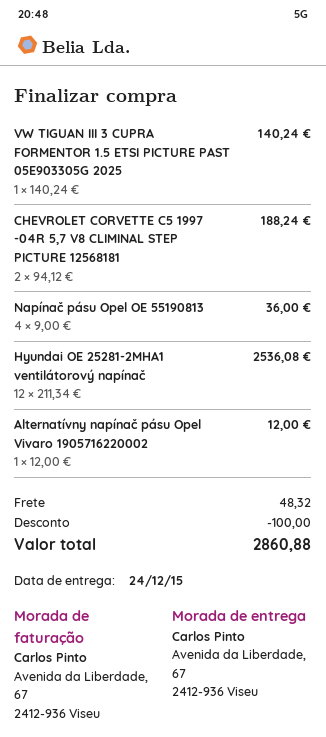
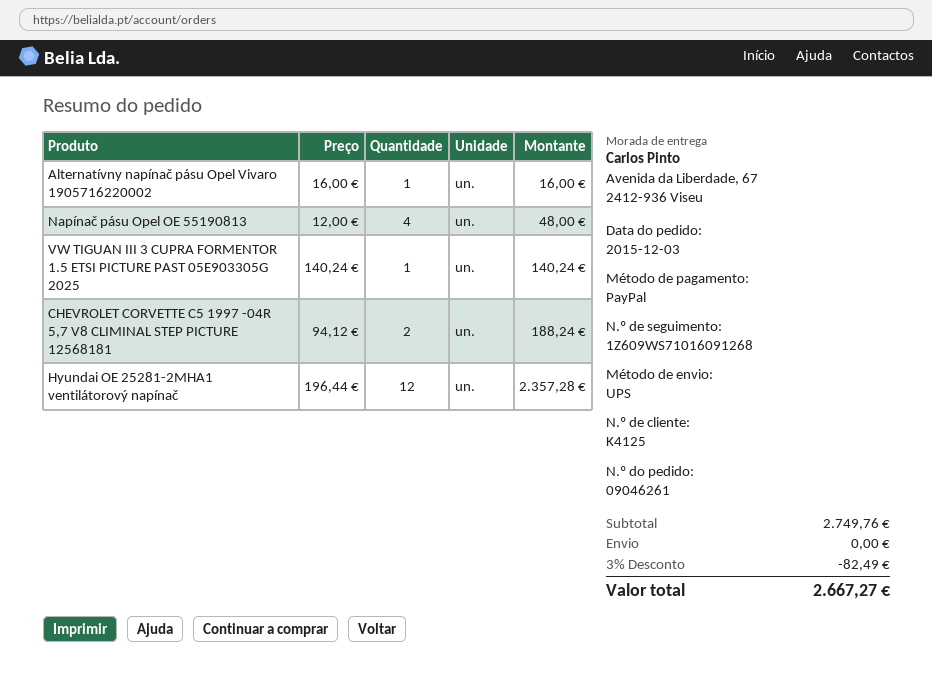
Napínač pásu Opel OE 55190813: 4 x 9.00 = 36.00 -> 4 x 12.00 = 48.00
Hyundai OE 25281-2MHA1 ventilátorový napínač: 12 x 211.34 = 2536.08 -> 12 x 196.44 = 2357.28
Alternatívny napínač pásu Opel Vivaro 1905716220002: 1 x 12.00 = 12.00 -> 1 x 16.00 = 16.00
discount: 100.00 -> 82.49
shipping: 48.32 -> 0.00
total: 2860.88 -> 2667.27

